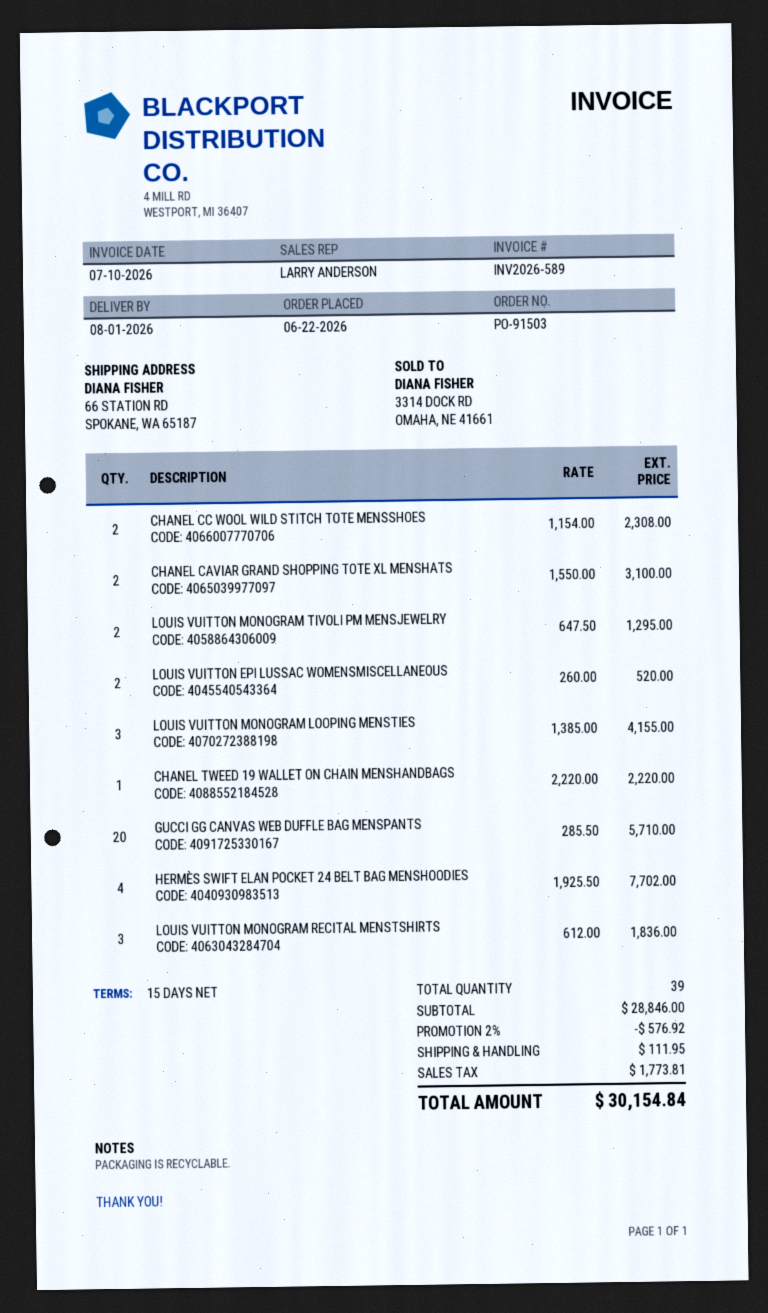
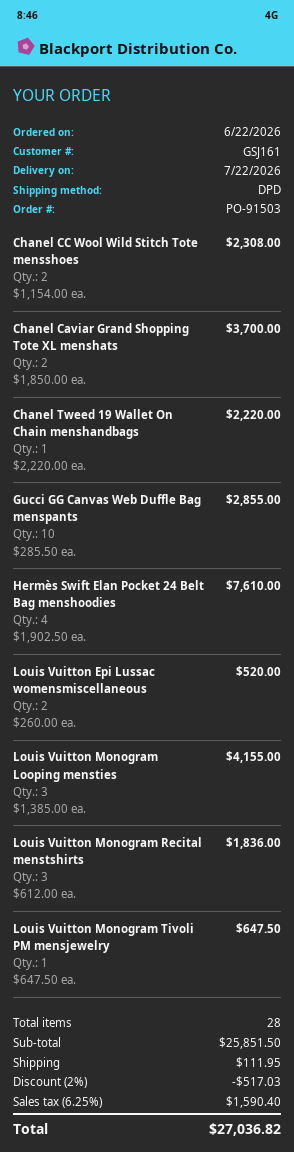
delivery date: 2026-08-01 -> 2026-07-22
CHANEL CAVIAR GRAND SHOPPING TOTE XL MENSHATS: 2 x 1550.00 = 3100.00 -> 2 x 1850.00 = 3700.00
LOUIS VUITTON MONOGRAM TIVOLI PM MENSJEWELRY: 2 x 647.50 = 1295.00 -> 1 x 647.50 = 647.50
GUCCI GG CANVAS WEB DUFFLE BAG MENSPANTS: 20 x 285.50 = 5710.00 -> 10 x 285.50 = 2855.00
HERMÈS SWIFT ELAN POCKET 24 BELT BAG MENSHOODIES: 4 x 1925.50 = 7702.00 -> 4 x 1902.50 = 7610.00
total quantity: 39 -> 28
subtotal: 28846.00 -> 25851.50
discount: 2% = 576.92 -> 2% = 517.03
tax: 1773.81 -> 1590.40
total: 30154.84 -> 27036.82

